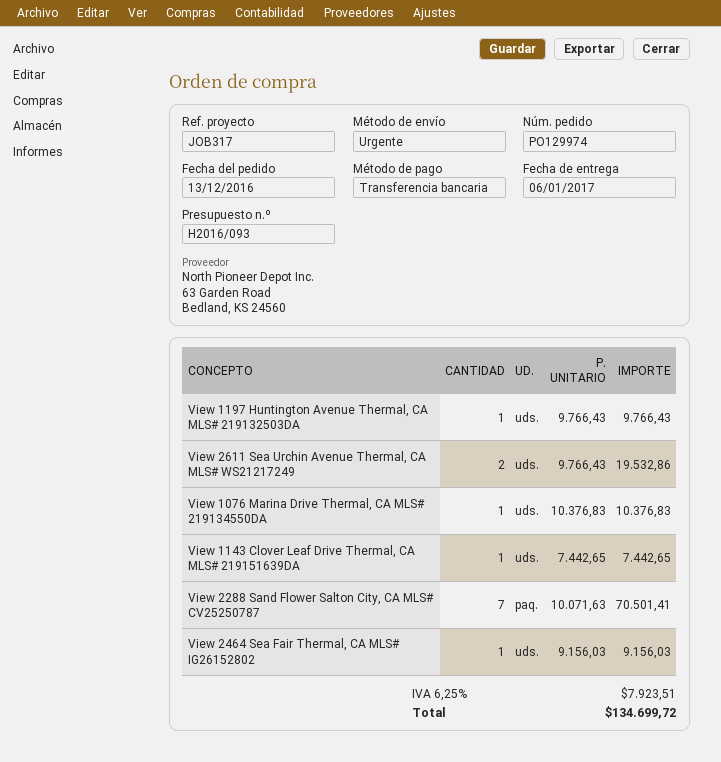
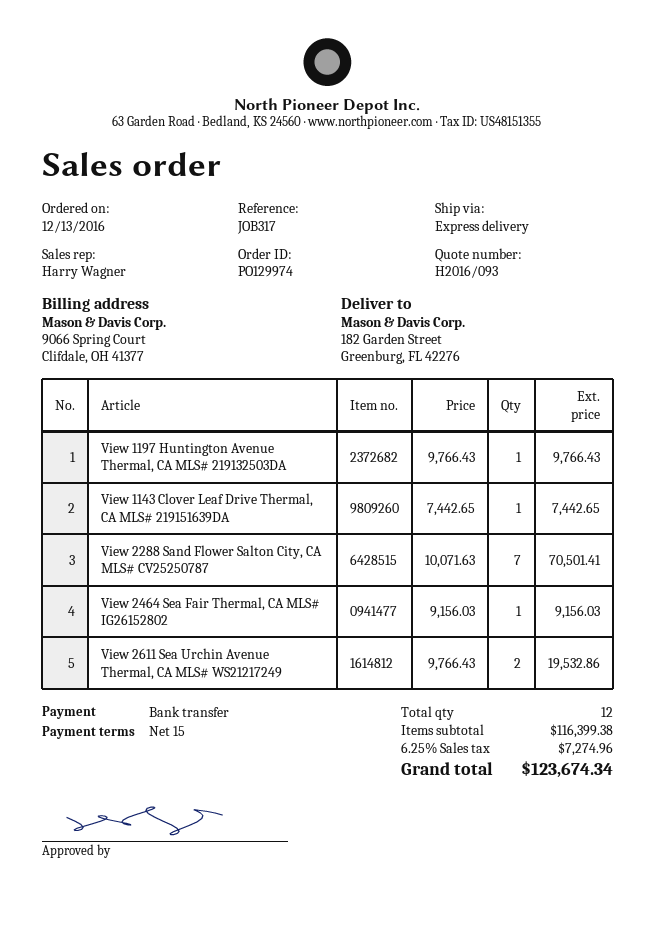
View 1076 Marina Drive Thermal, CA MLS# 219134550DA: 1 x 10376.83 = 10376.83 -> none
tax: 6.25% = 7923.51 -> 6.25% = 7274.96
total: 134699.72 -> 123674.34

